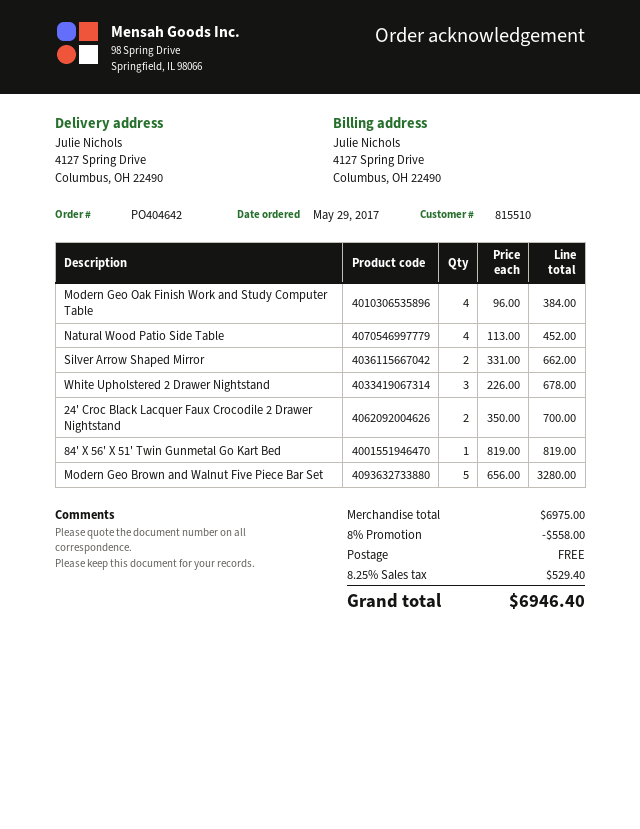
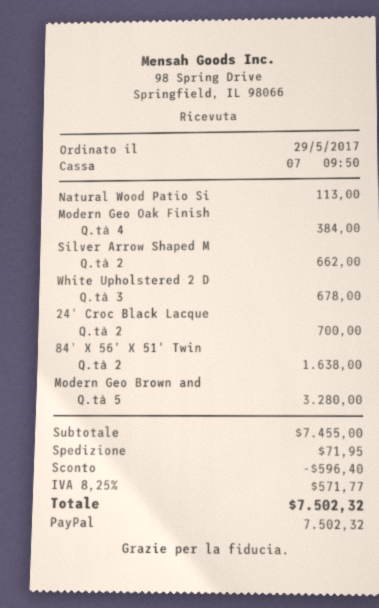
Natural Wood Patio Side Table: 4 for 452.00 -> 1 for 113.00
84' X 56' X 51' Twin Gunmetal Go Kart Bed: 1 for 819.00 -> 2 for 1638.00
subtotal: 6975.00 -> 7455.00
discount: 558.00 -> 596.40
shipping: 0.00 -> 71.95
tax: 8.25% = 529.40 -> 8.25% = 571.77
total: 6946.40 -> 7502.32

